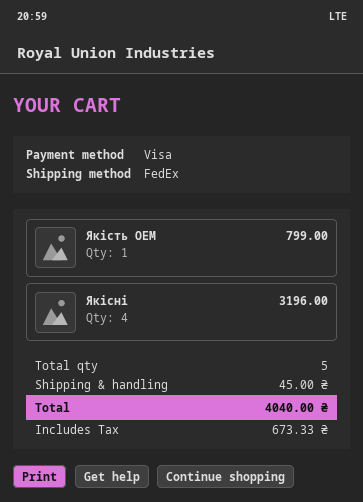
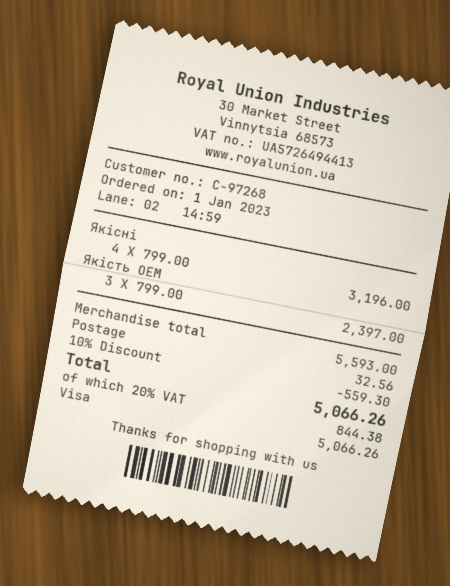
Якість OEM: 1 for 799.00 -> 3 for 2397.00
discount: none -> 10% = 559.30
shipping: 45.00 -> 32.56
tax: 673.33 -> 844.38
total: 4040.00 -> 5066.26

